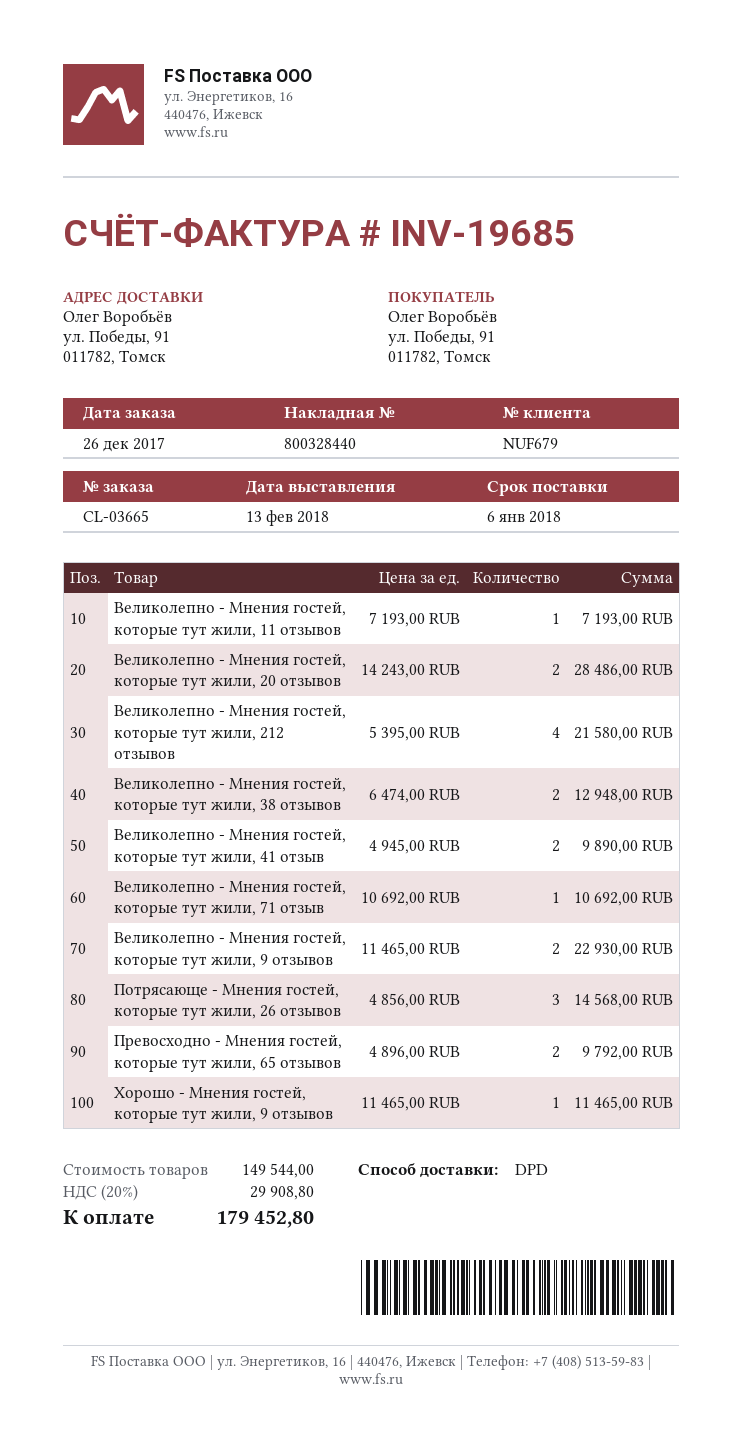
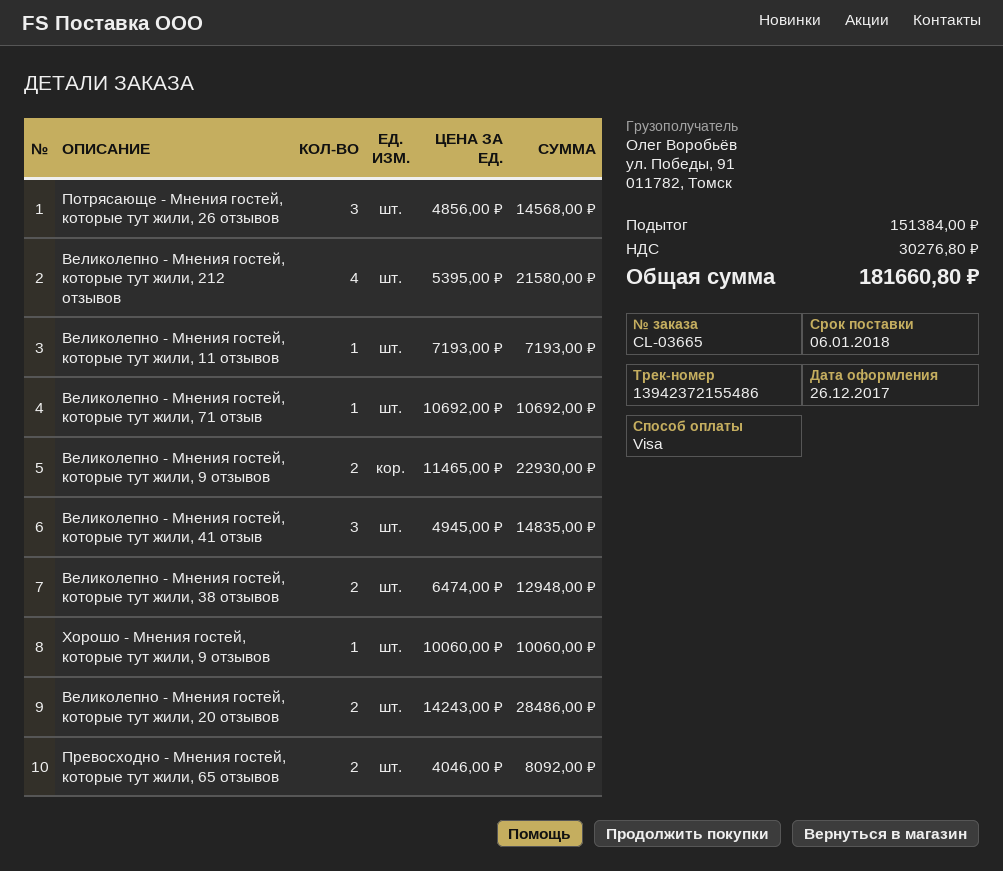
Великолепно - Мнения гостей, которые тут жили, 41 отзыв: 2 x 4945.00 = 9890.00 -> 3 x 4945.00 = 14835.00
Превосходно - Мнения гостей, которые тут жили, 65 отзывов: 2 x 4896.00 = 9792.00 -> 2 x 4046.00 = 8092.00
Хорошо - Мнения гостей, которые тут жили, 9 отзывов: 1 x 11465.00 = 11465.00 -> 1 x 10060.00 = 10060.00
subtotal: 149544.00 -> 151384.00
tax: 29908.80 -> 30276.80
total: 179452.80 -> 181660.80

